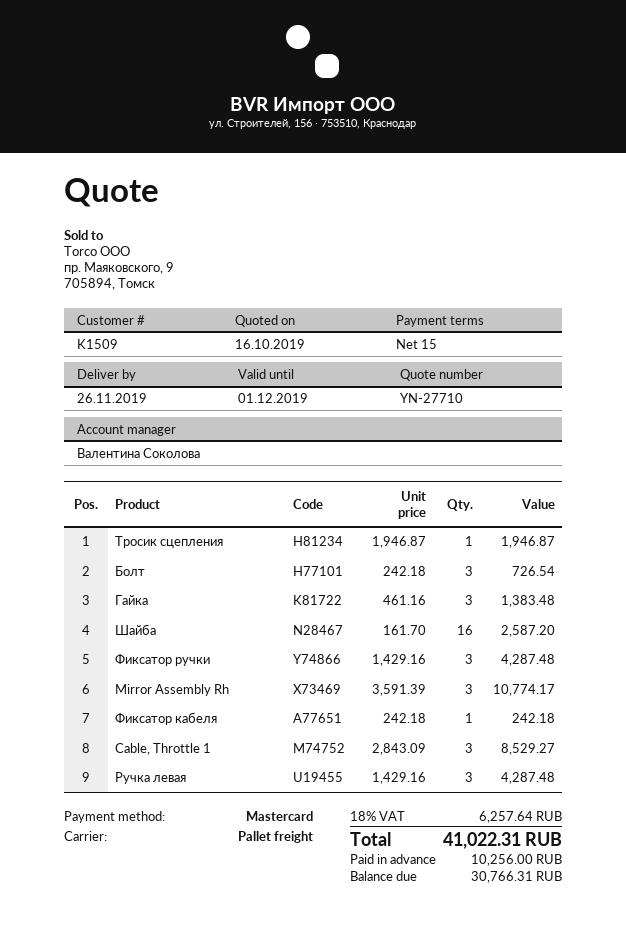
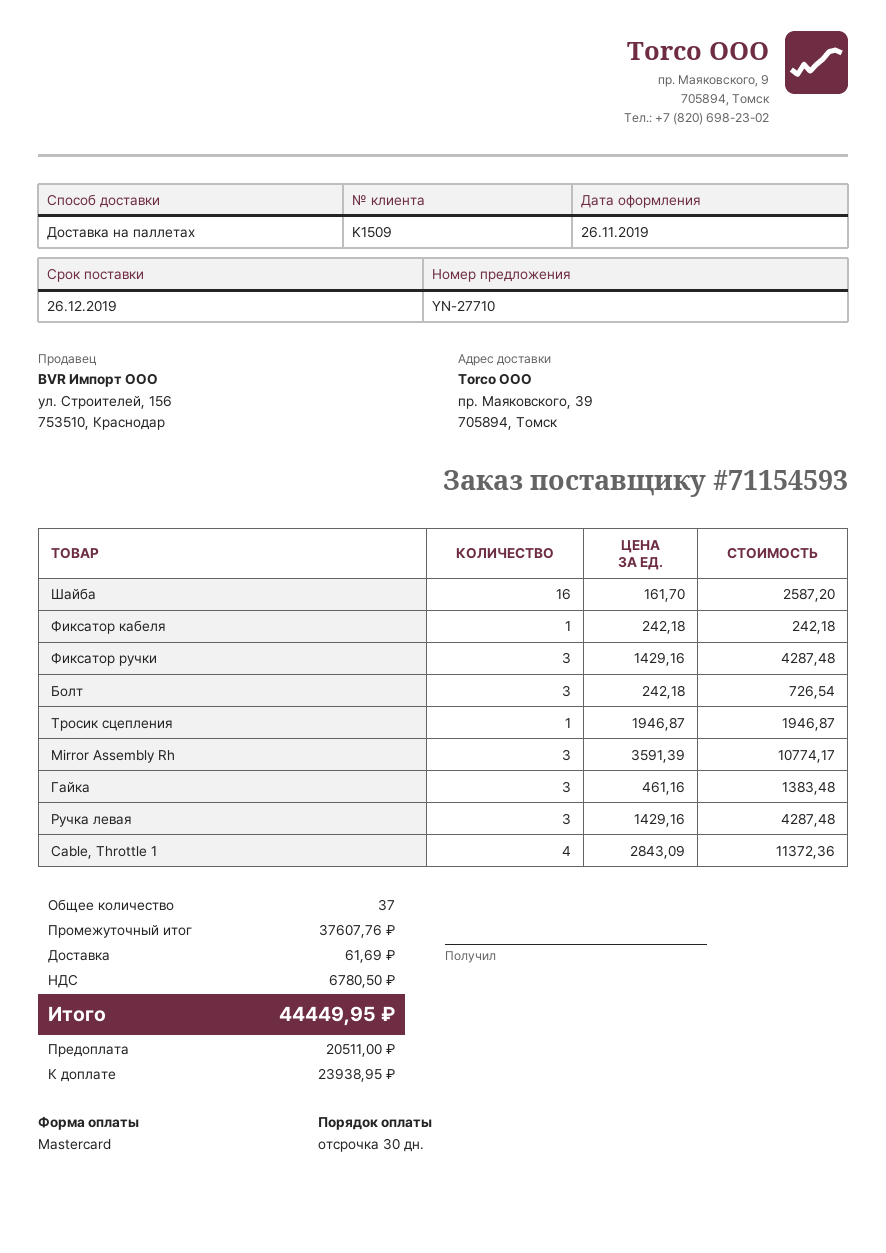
delivery date: 2019-11-26 -> 2019-12-26
payment terms: 15 days -> 30 days
Cable, Throttle 1: 3 x 2843.09 = 8529.27 -> 4 x 2843.09 = 11372.36
shipping: none -> 61.69
tax: 6257.64 -> 6780.50
total: 41022.31 -> 44449.95
deposit: 10256.00 -> 20511.00
balance: 30766.31 -> 23938.95

